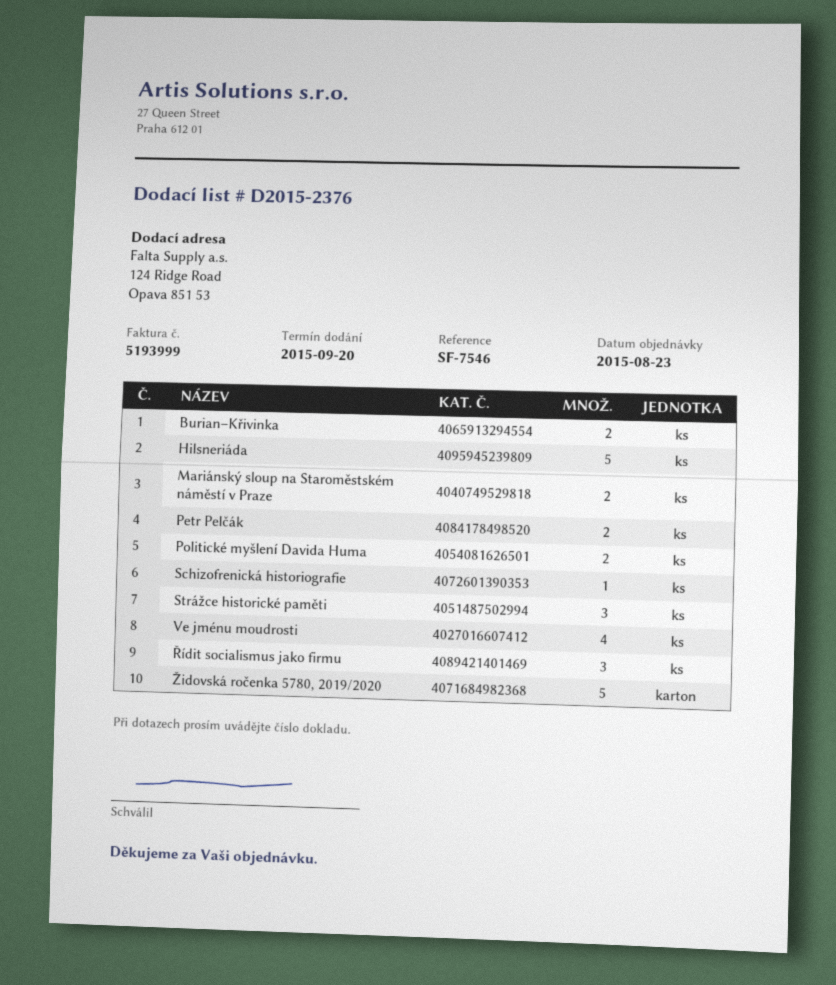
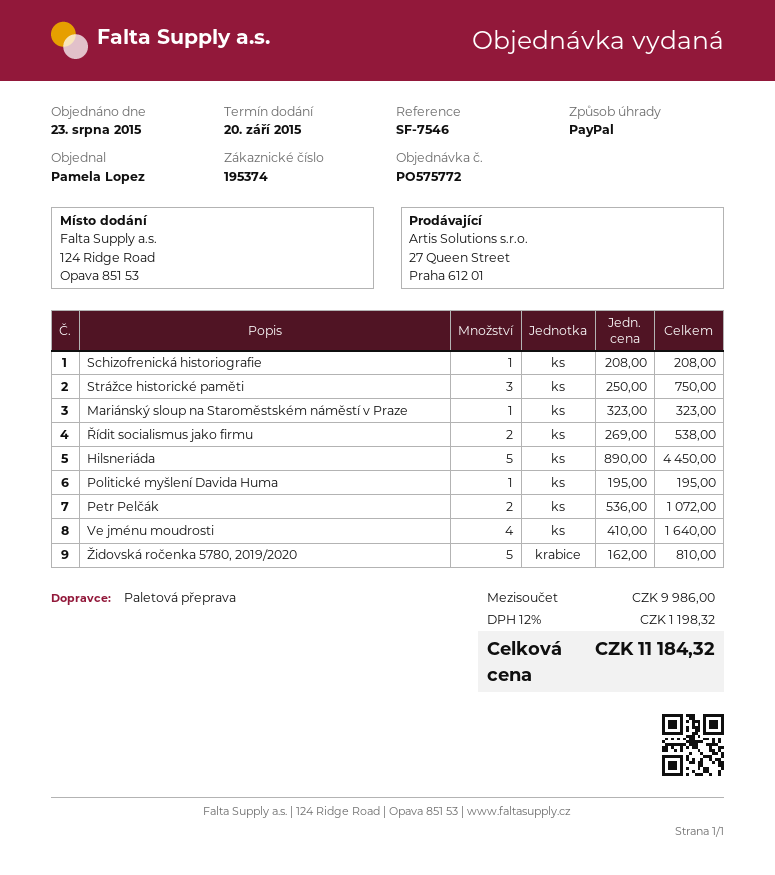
Burian–Křivinka: 2 -> none
Mariánský sloup na Staroměstském náměstí v Praze: 2 -> 1
Politické myšlení Davida Huma: 2 -> 1
Řídit socialismus jako firmu: 3 -> 2

